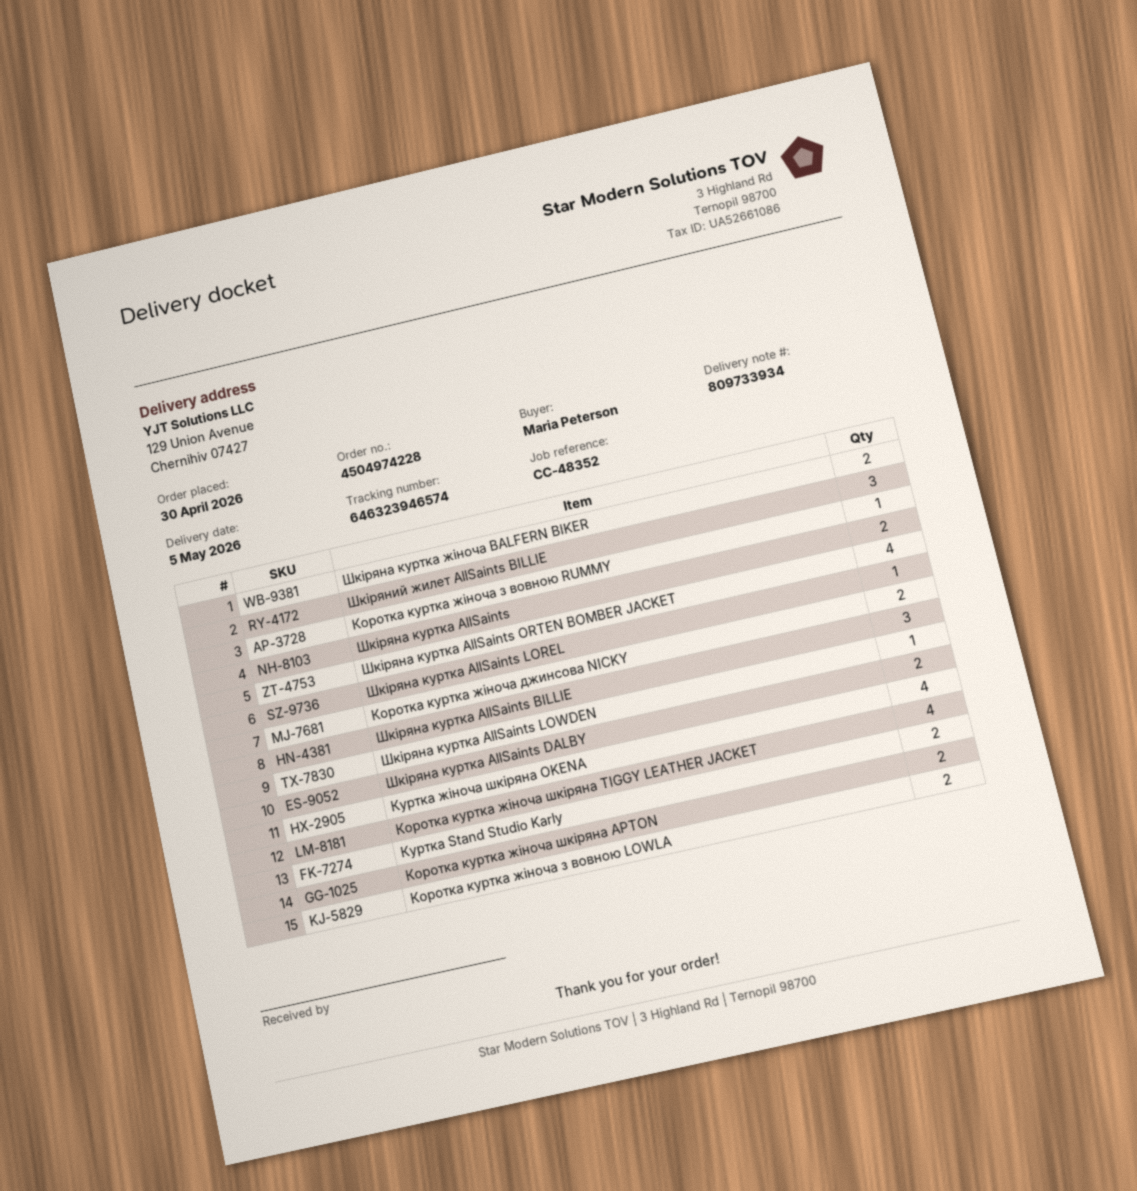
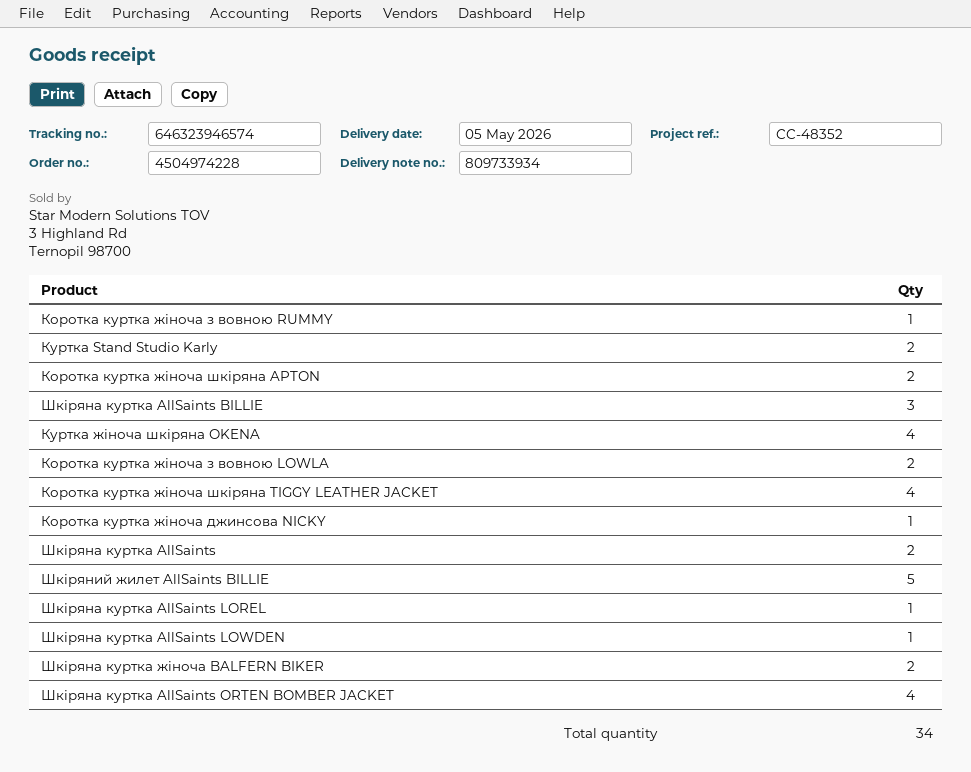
Шкіряний жилет AllSaints BILLIE: 3 -> 5
Коротка куртка жіноча джинсова NICKY: 2 -> 1
Шкіряна куртка AllSaints DALBY: 2 -> none

